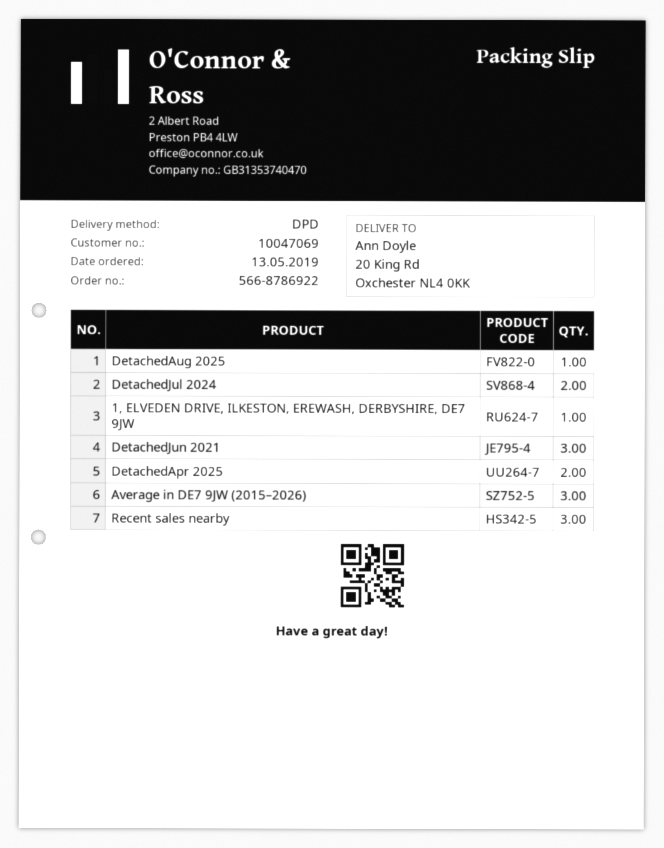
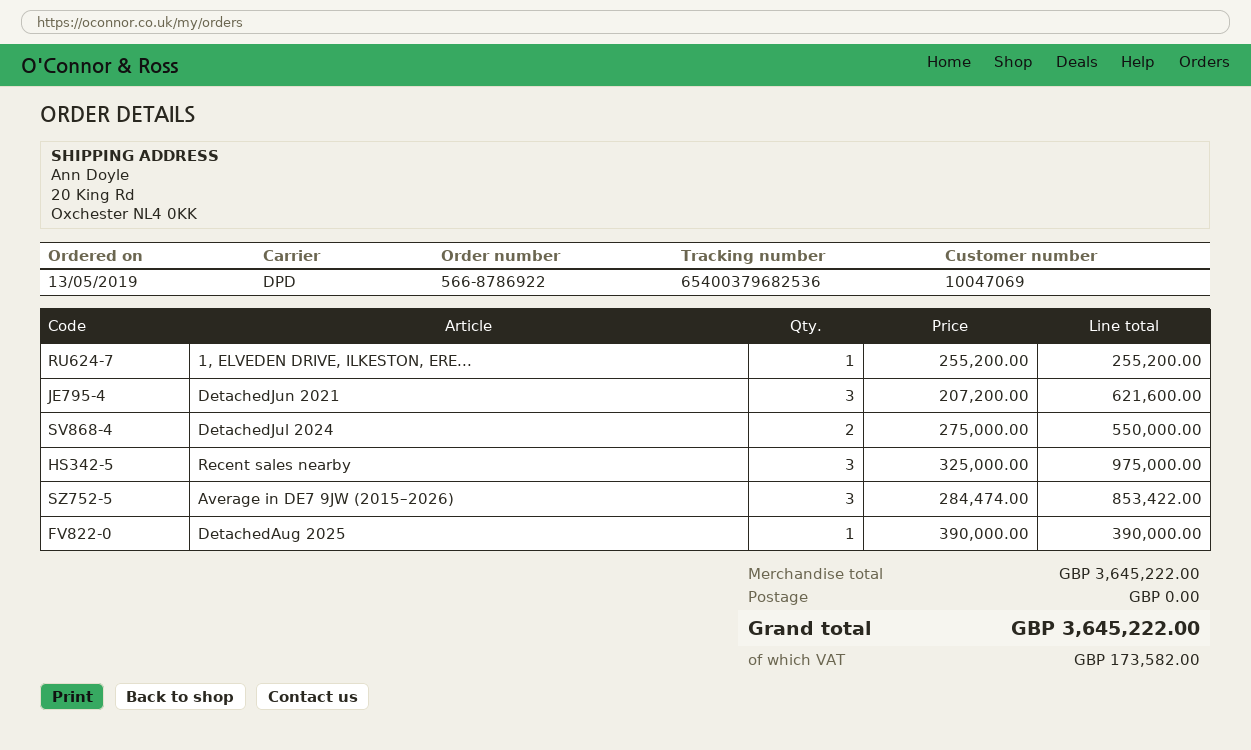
DetachedApr 2025: 2 -> none

